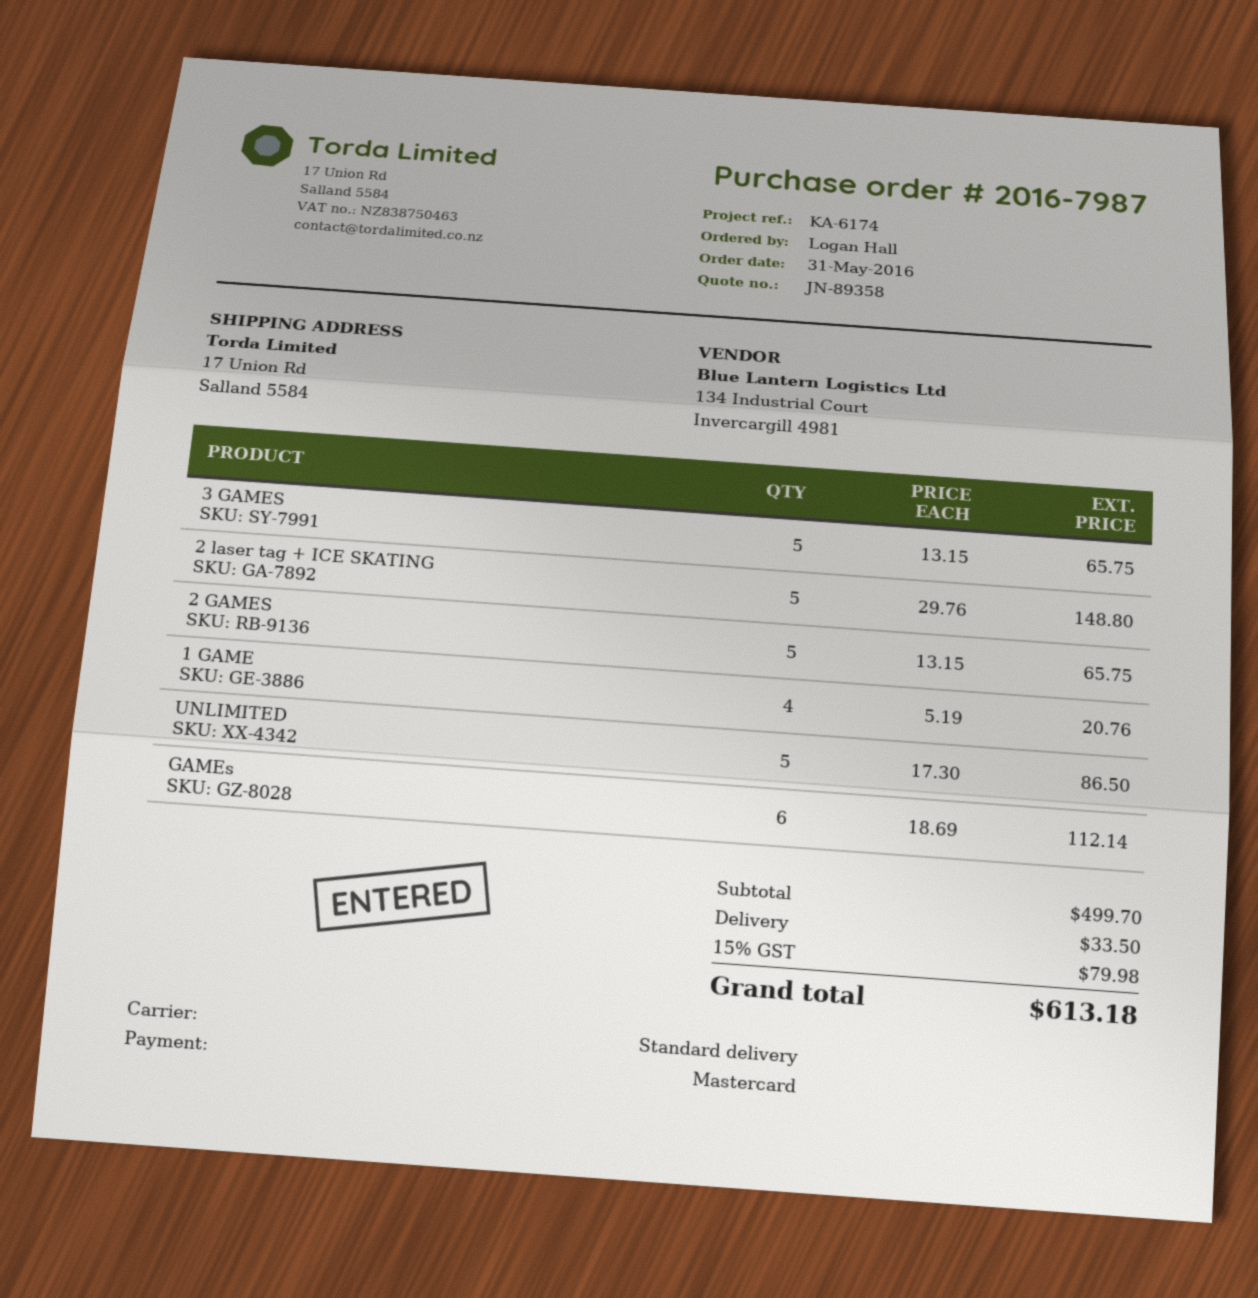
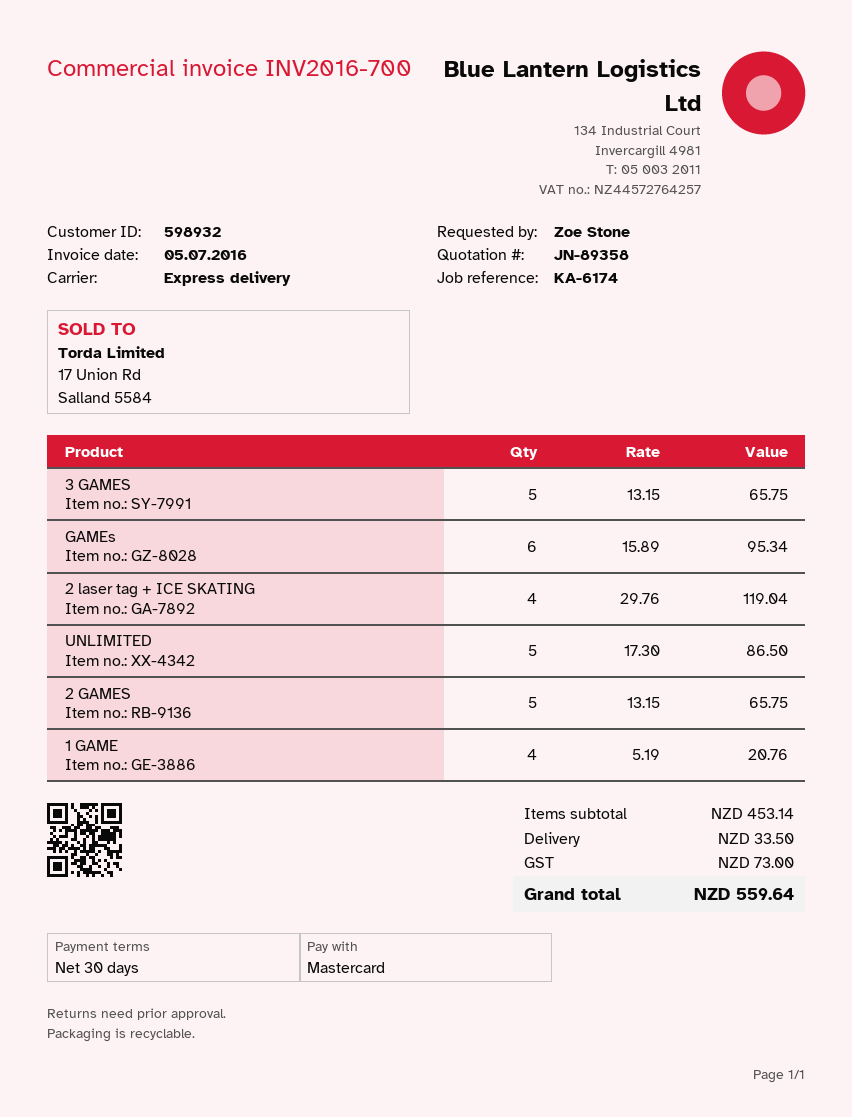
ordered by: Logan Hall -> Zoe Stone
shipping method: standard -> express
2 laser tag + ICE SKATING: 5 x 29.76 = 148.80 -> 4 x 29.76 = 119.04
GAMEs: 6 x 18.69 = 112.14 -> 6 x 15.89 = 95.34
subtotal: 499.70 -> 453.14
tax: 79.98 -> 73.00
total: 613.18 -> 559.64

